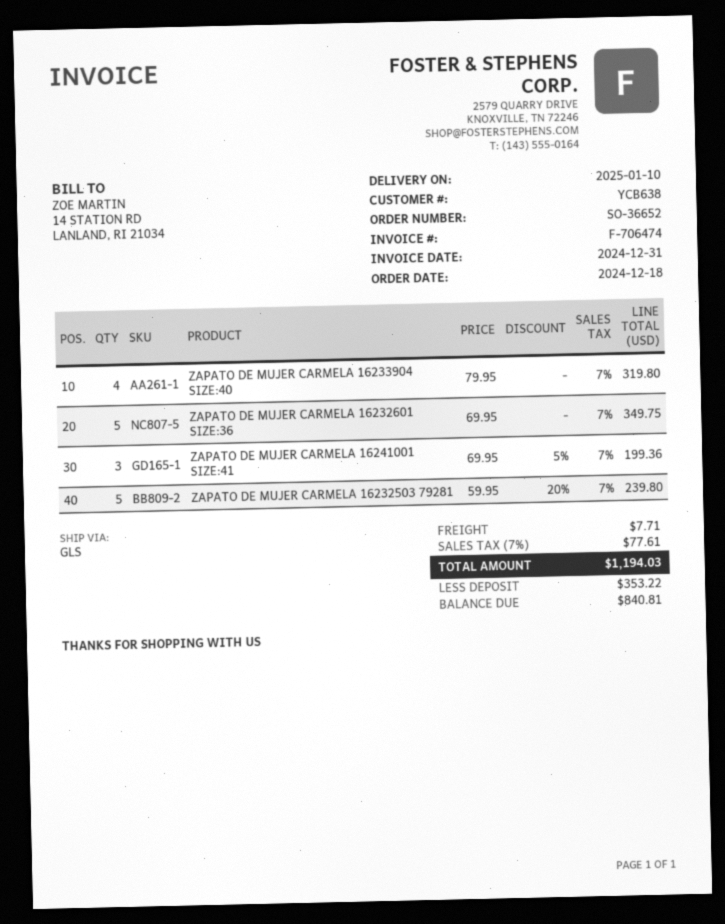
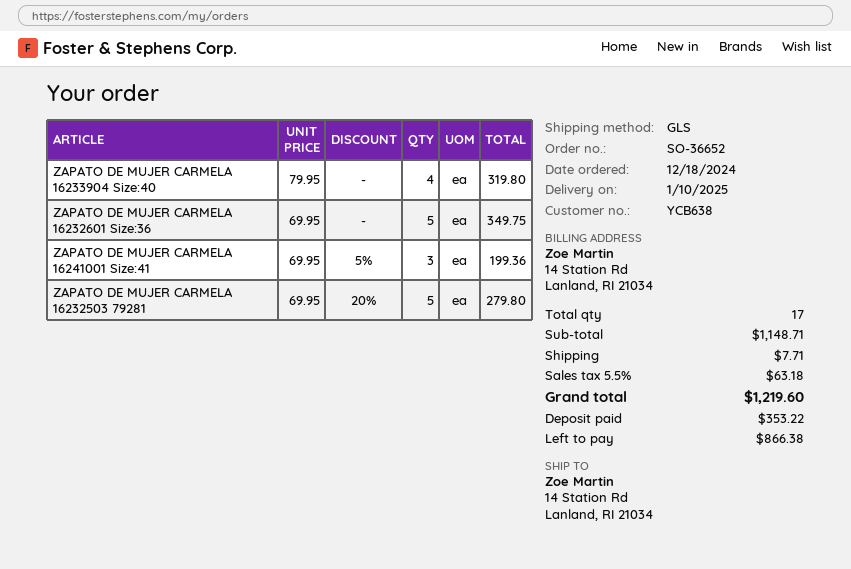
ZAPATO DE MUJER CARMELA 16232503 79281: 5 x 59.95 - 20% = 239.80 -> 5 x 69.95 - 20% = 279.80
tax: 7% = 77.61 -> 5.5% = 63.18
total: 1194.03 -> 1219.60
balance: 840.81 -> 866.38

